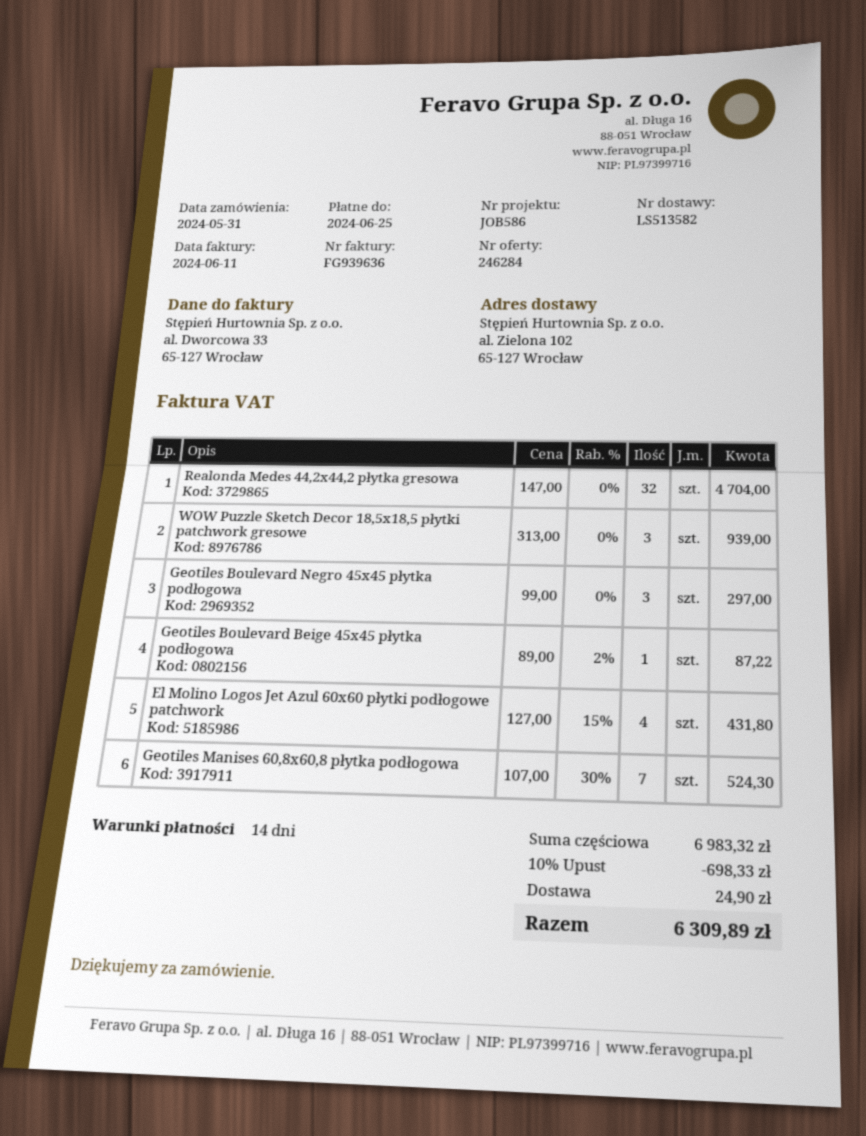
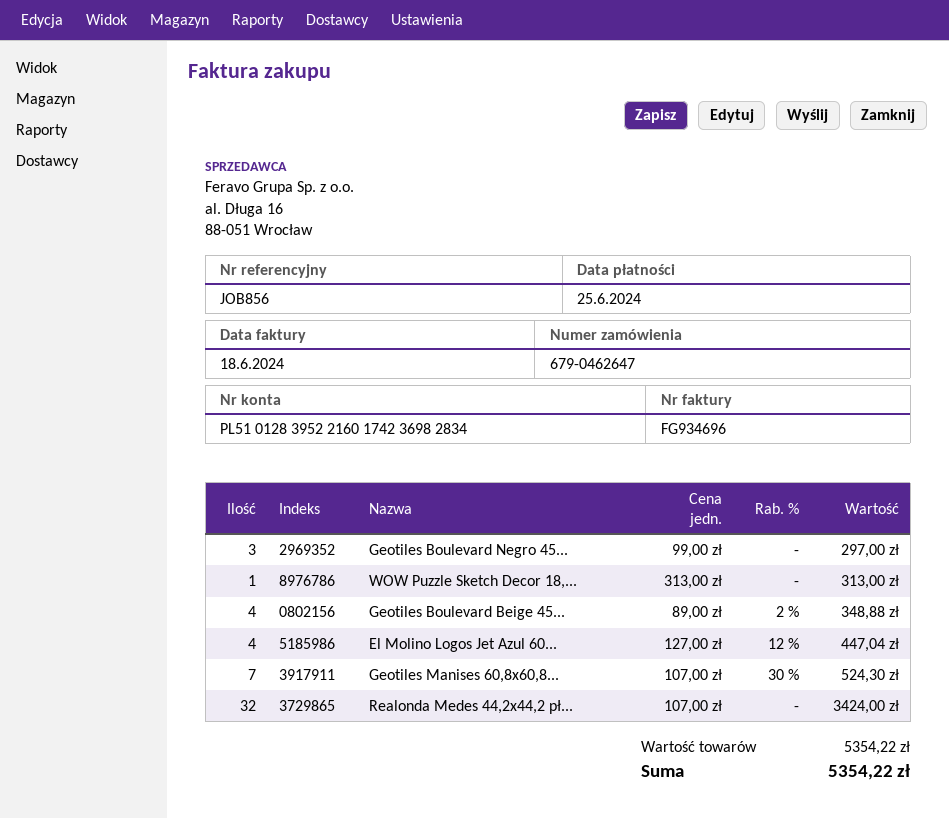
invoice number: FG939636 -> FG934696
invoice date: 2024-06-11 -> 2024-06-18
reference: JOB586 -> JOB856
Realonda Medes 44,2x44,2 płytka gresowa: 32 x 147.00 = 4704.00 -> 32 x 107.00 = 3424.00
WOW Puzzle Sketch Decor 18,5x18,5 płytki patchwork gresowe: 3 x 313.00 = 939.00 -> 1 x 313.00 = 313.00
Geotiles Boulevard Beige 45x45 płytka podłogowa: 1 x 89.00 - 2% = 87.22 -> 4 x 89.00 - 2% = 348.88
El Molino Logos Jet Azul 60x60 płytki podłogowe patchwork: 4 x 127.00 - 15% = 431.80 -> 4 x 127.00 - 12% = 447.04
subtotal: 6983.32 -> 5354.22
discount: 10% = 698.33 -> none
shipping: 24.90 -> none
total: 6309.89 -> 5354.22

